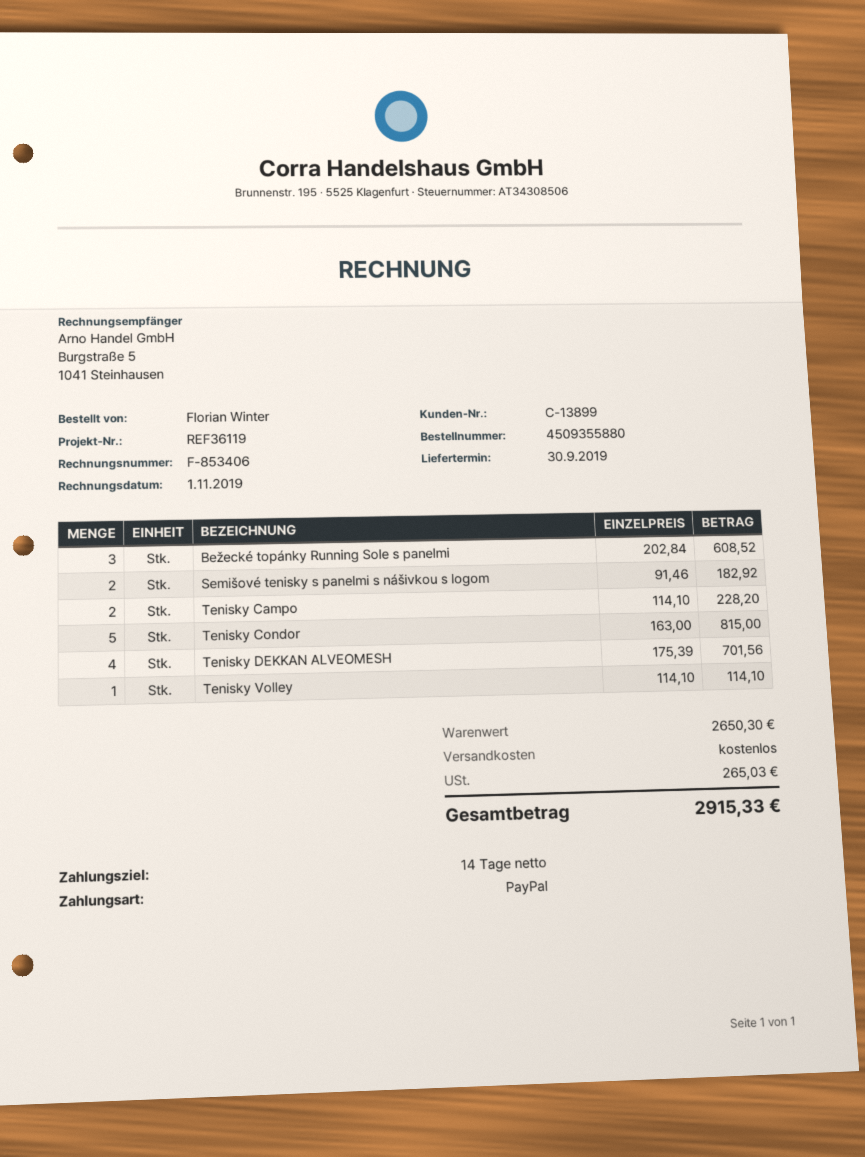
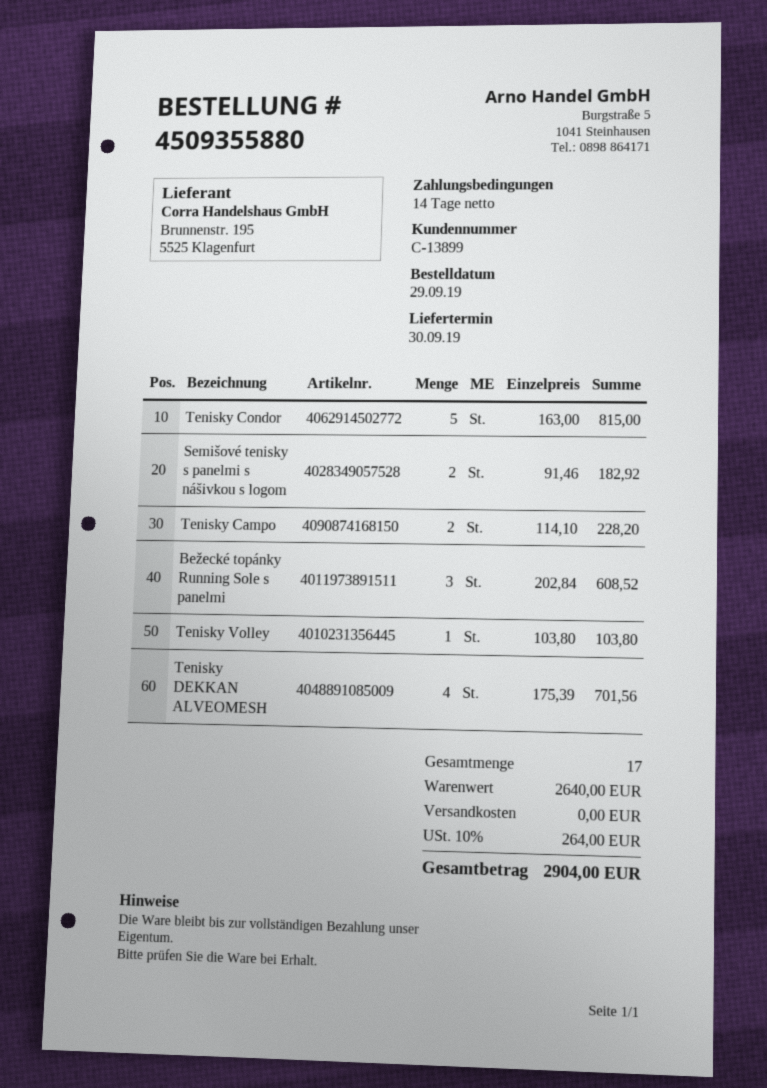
Tenisky Volley: 1 x 114.10 = 114.10 -> 1 x 103.80 = 103.80
subtotal: 2650.30 -> 2640.00
tax: 265.03 -> 264.00
total: 2915.33 -> 2904.00

